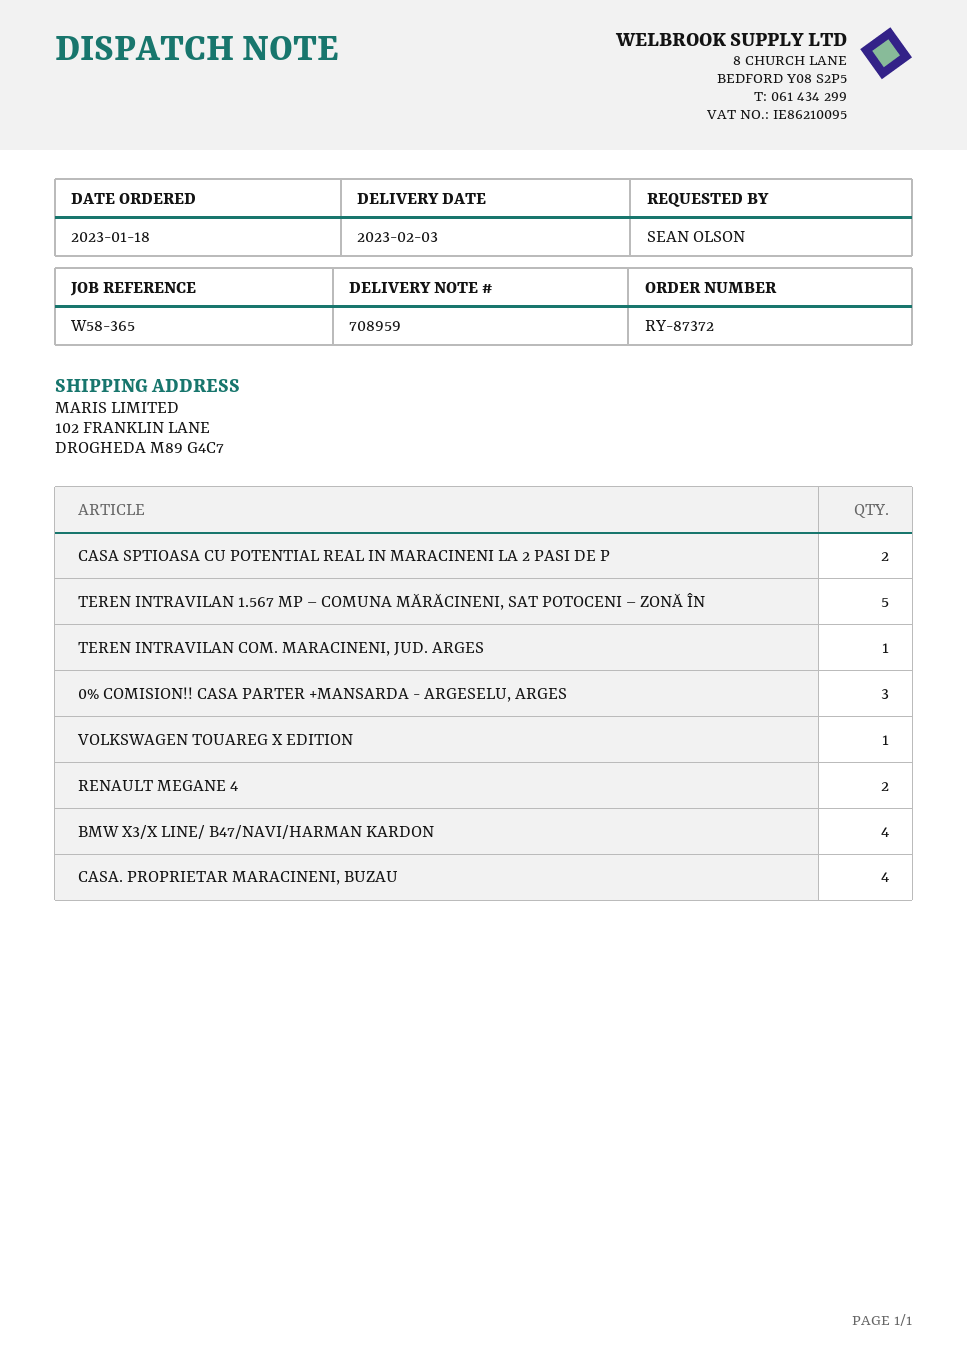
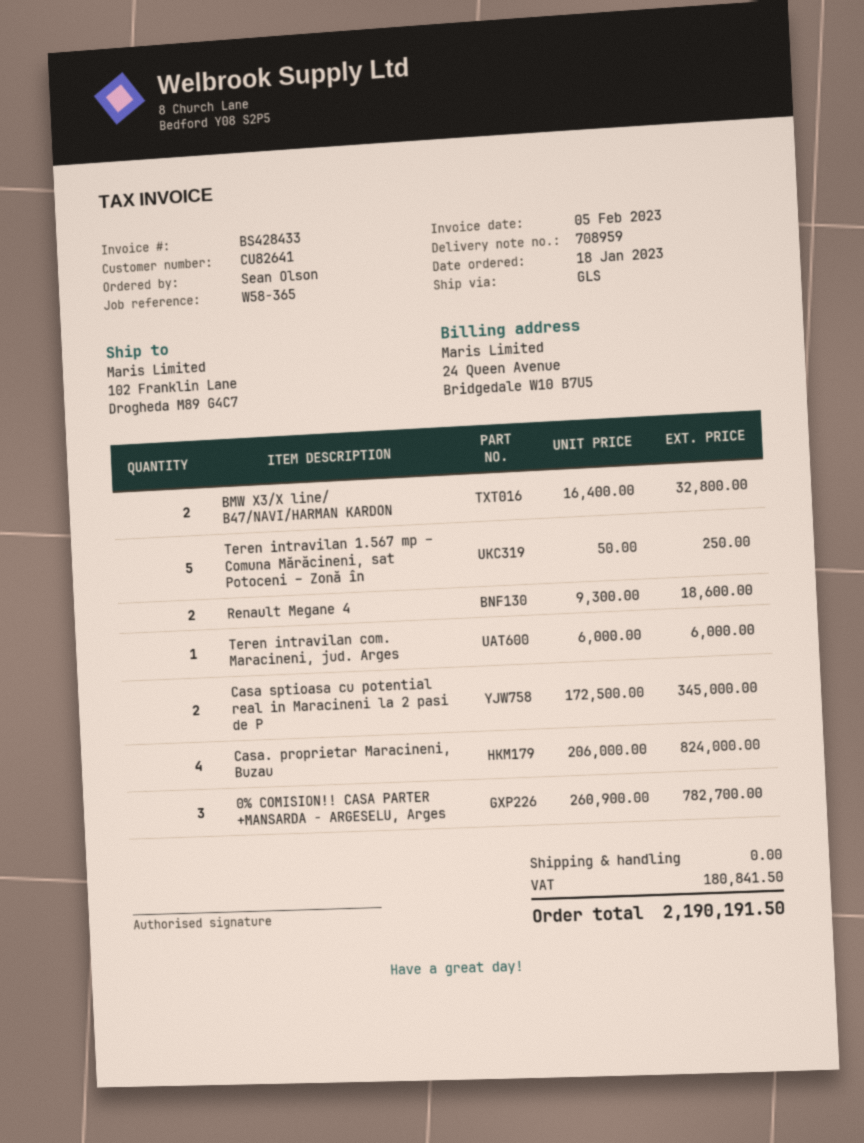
VOLKSWAGEN TOUAREG X EDITION: 1 -> none
BMW X3/X LINE/ B47/NAVI/HARMAN KARDON: 4 -> 2

